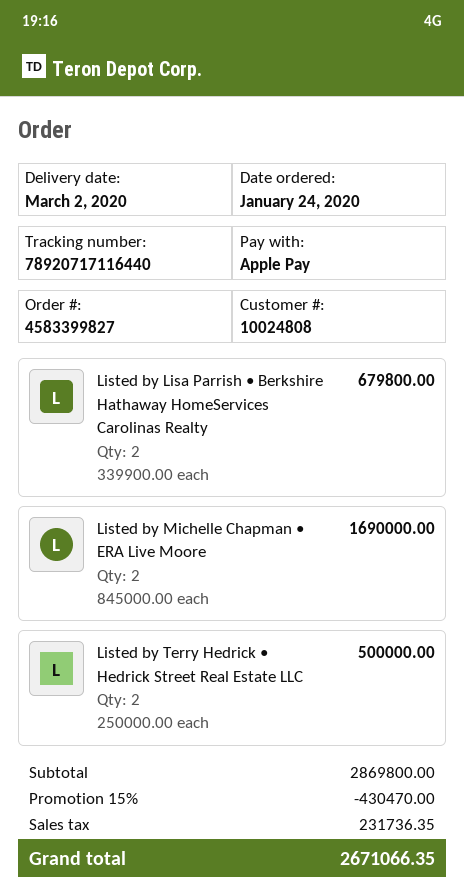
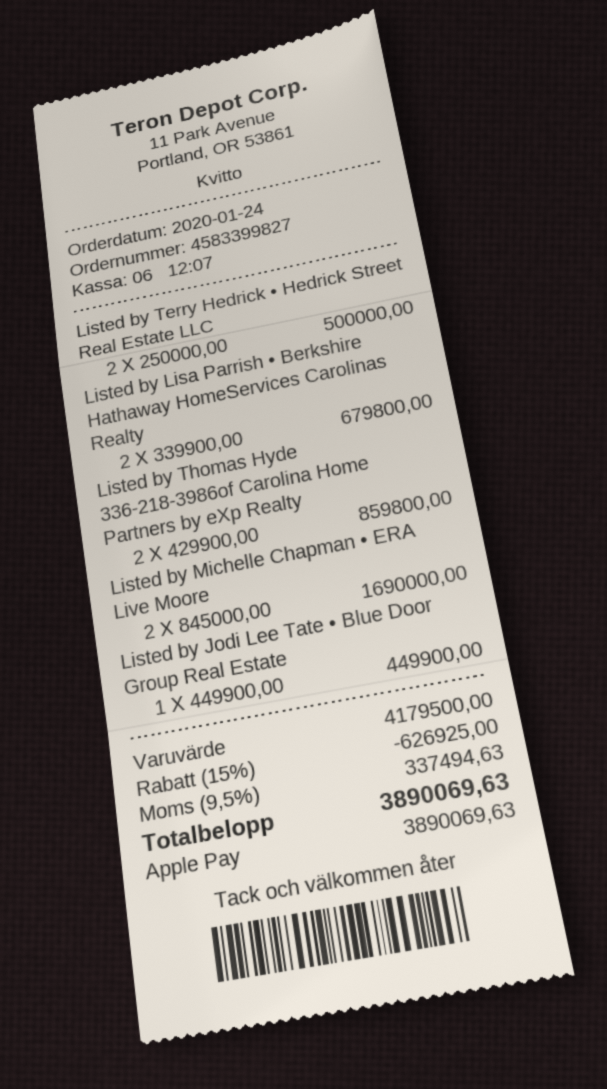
Listed by Thomas Hyde 336-218-3986of Carolina Home Partners by eXp Realty: none -> 2 x 429900.00 = 859800.00
Listed by Jodi Lee Tate • Blue Door Group Real Estate: none -> 1 x 449900.00 = 449900.00
subtotal: 2869800.00 -> 4179500.00
discount: 15% = 430470.00 -> 15% = 626925.00
tax: 231736.35 -> 337494.63
total: 2671066.35 -> 3890069.63

